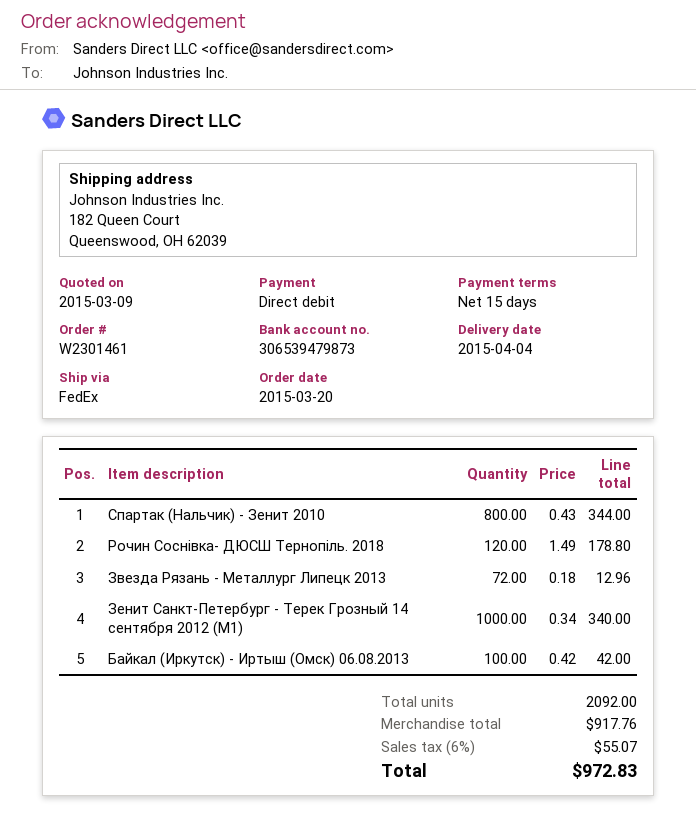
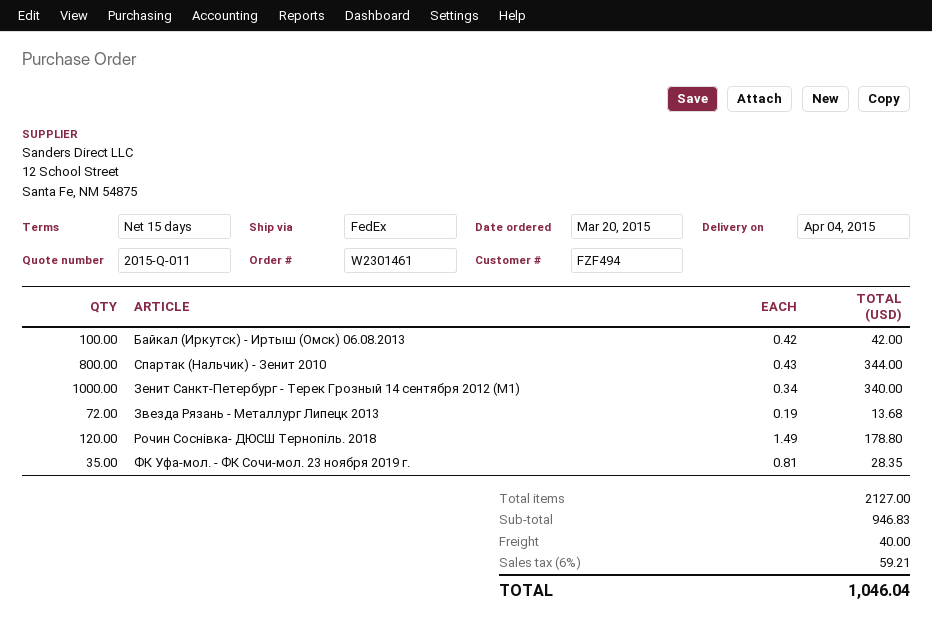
Звезда Рязань - Металлург Липецк 2013: 72 x 0.18 = 12.96 -> 72 x 0.19 = 13.68
ФК Уфа-мол. - ФК Сочи-мол. 23 ноября 2019 г.: none -> 35 x 0.81 = 28.35
total quantity: 2092 -> 2127
subtotal: 917.76 -> 946.83
shipping: none -> 40.00
tax: 6% = 55.07 -> 6% = 59.21
total: 972.83 -> 1046.04

